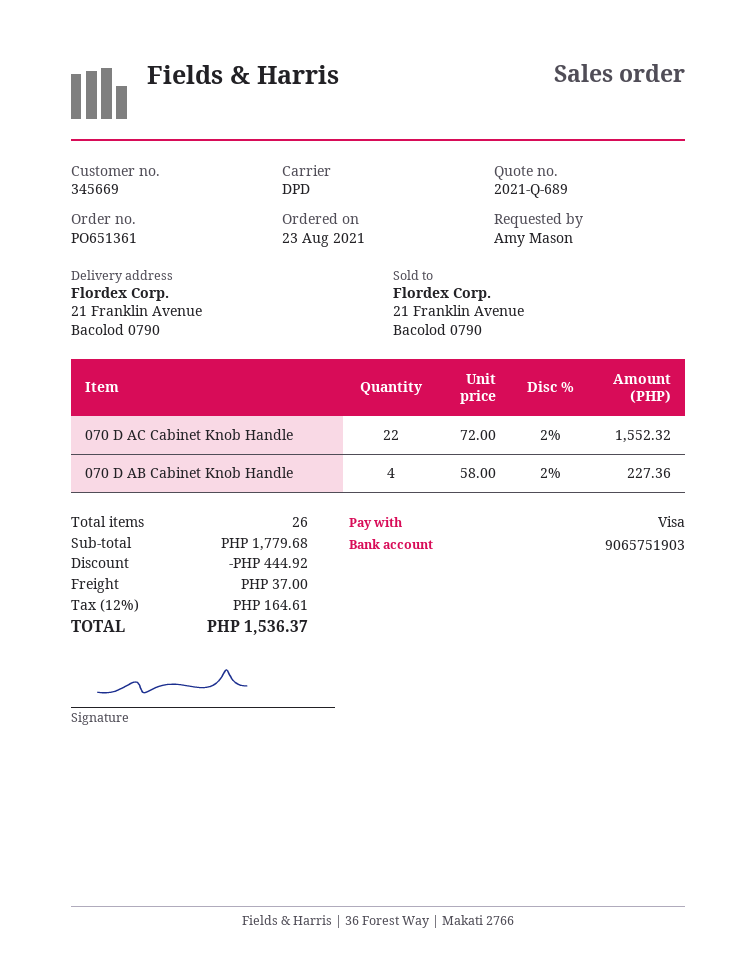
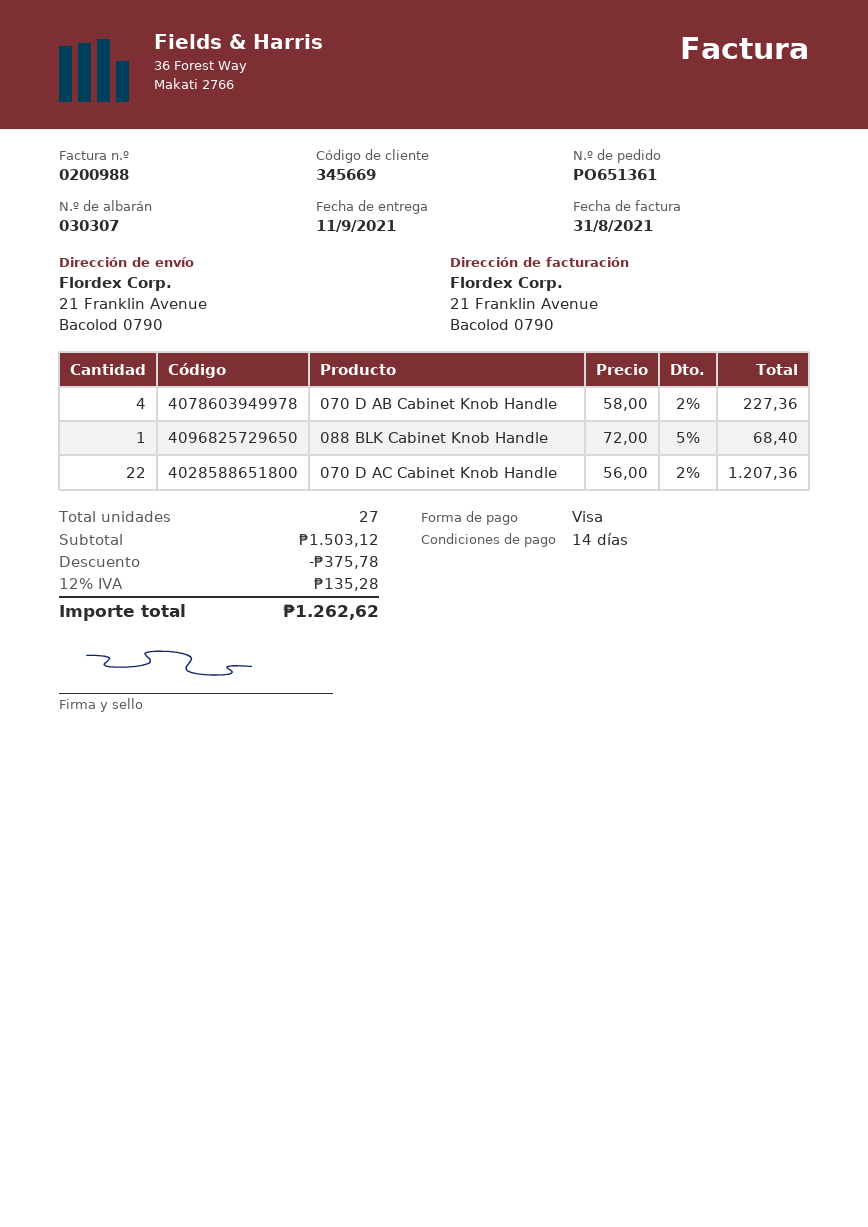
070 D AC Cabinet Knob Handle: 22 x 72.00 - 2% = 1552.32 -> 22 x 56.00 - 2% = 1207.36
088 BLK Cabinet Knob Handle: none -> 1 x 72.00 - 5% = 68.40
total quantity: 26 -> 27
subtotal: 1779.68 -> 1503.12
discount: 444.92 -> 375.78
shipping: 37.00 -> none
tax: 12% = 164.61 -> 12% = 135.28
total: 1536.37 -> 1262.62

